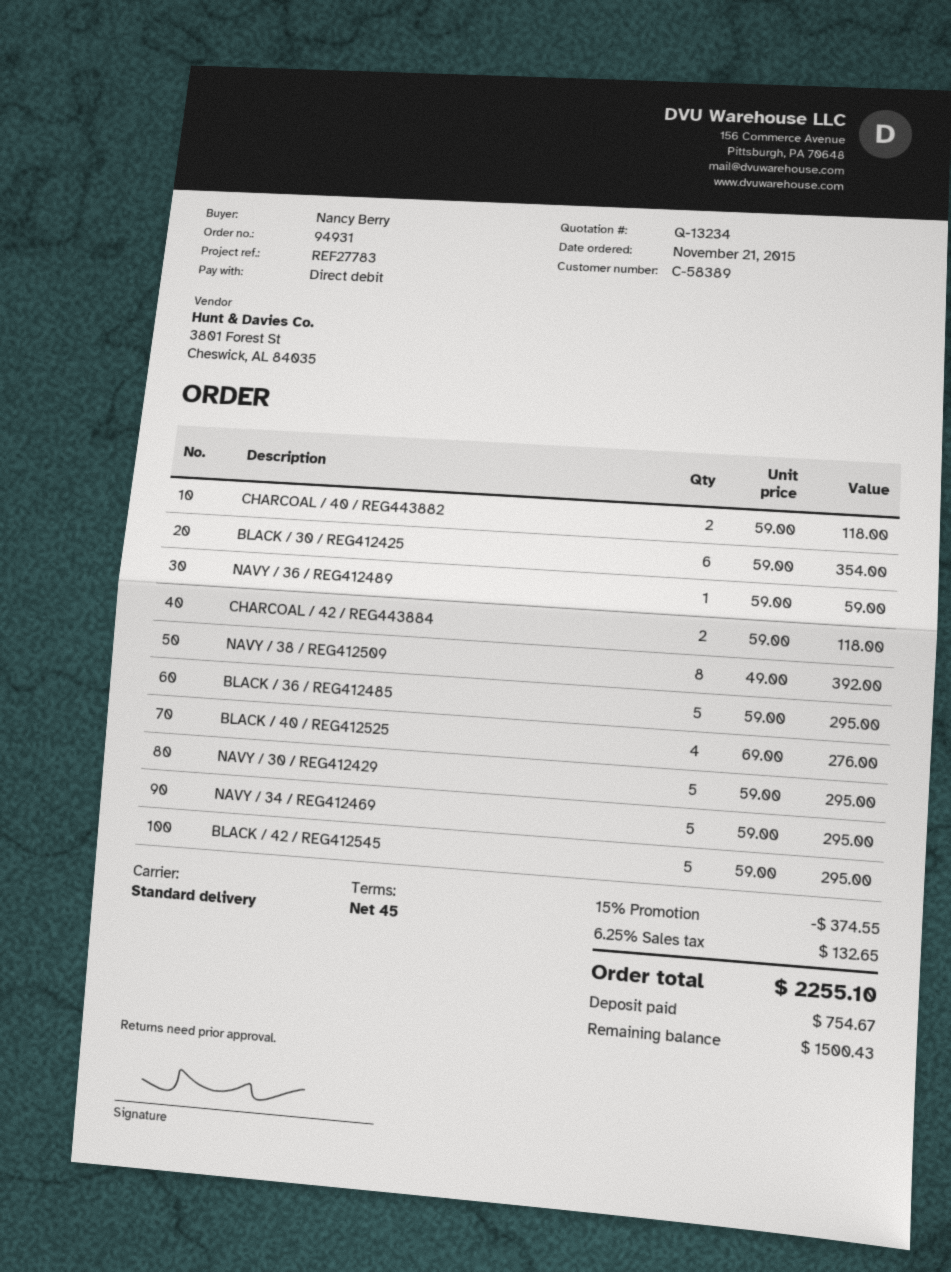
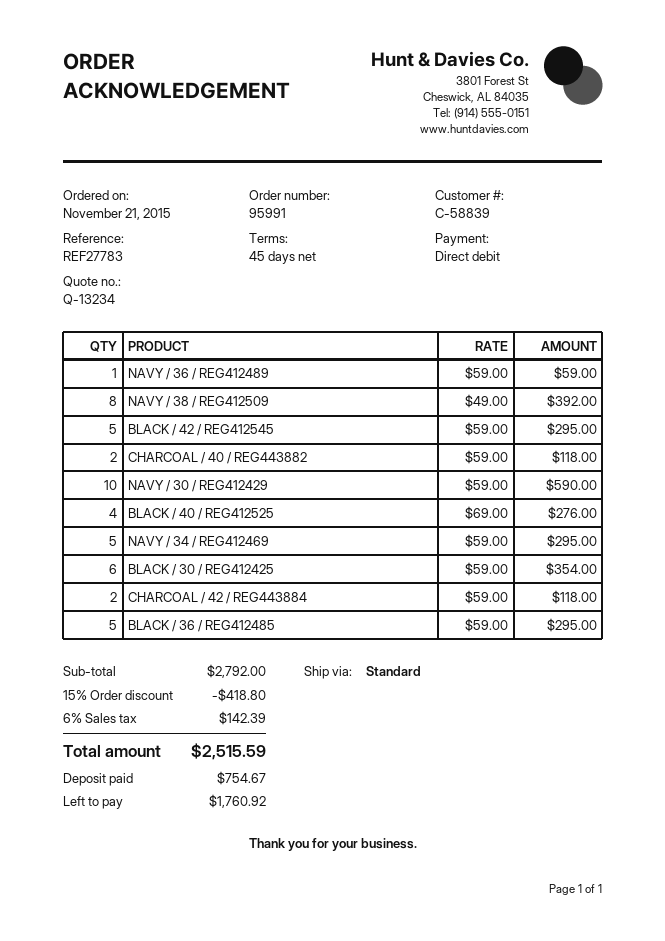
order number: 94931 -> 95991
customer number: C-58389 -> C-58839
NAVY / 30 / REG412429: 5 x 59.00 = 295.00 -> 10 x 59.00 = 590.00
discount: 15% = 374.55 -> 15% = 418.80
tax: 6.25% = 132.65 -> 6% = 142.39
total: 2255.10 -> 2515.59
balance: 1500.43 -> 1760.92

